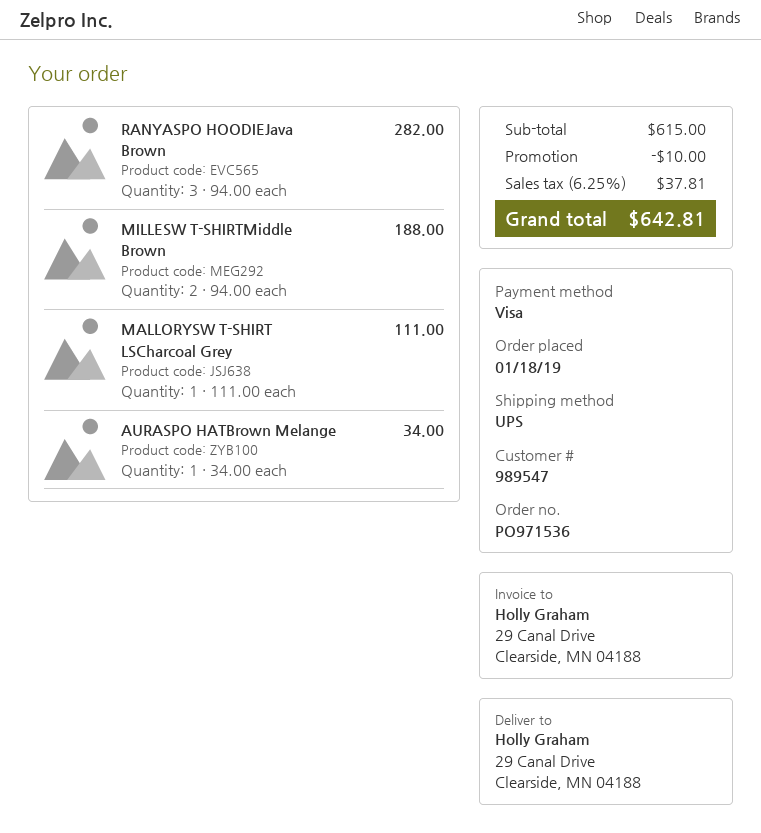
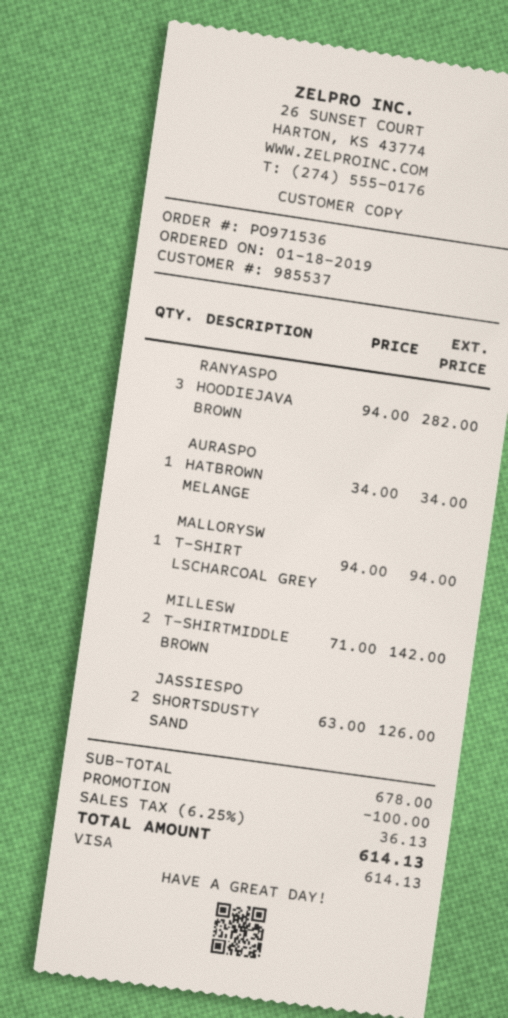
customer number: 989547 -> 985537
MILLESW T-SHIRTMiddle Brown: 2 x 94.00 = 188.00 -> 2 x 71.00 = 142.00
MALLORYSW T-SHIRT LSCharcoal Grey: 1 x 111.00 = 111.00 -> 1 x 94.00 = 94.00
JASSIESPO SHORTSDUSTY SAND: none -> 2 x 63.00 = 126.00
subtotal: 615.00 -> 678.00
discount: 10.00 -> 100.00
tax: 6.25% = 37.81 -> 6.25% = 36.13
total: 642.81 -> 614.13

